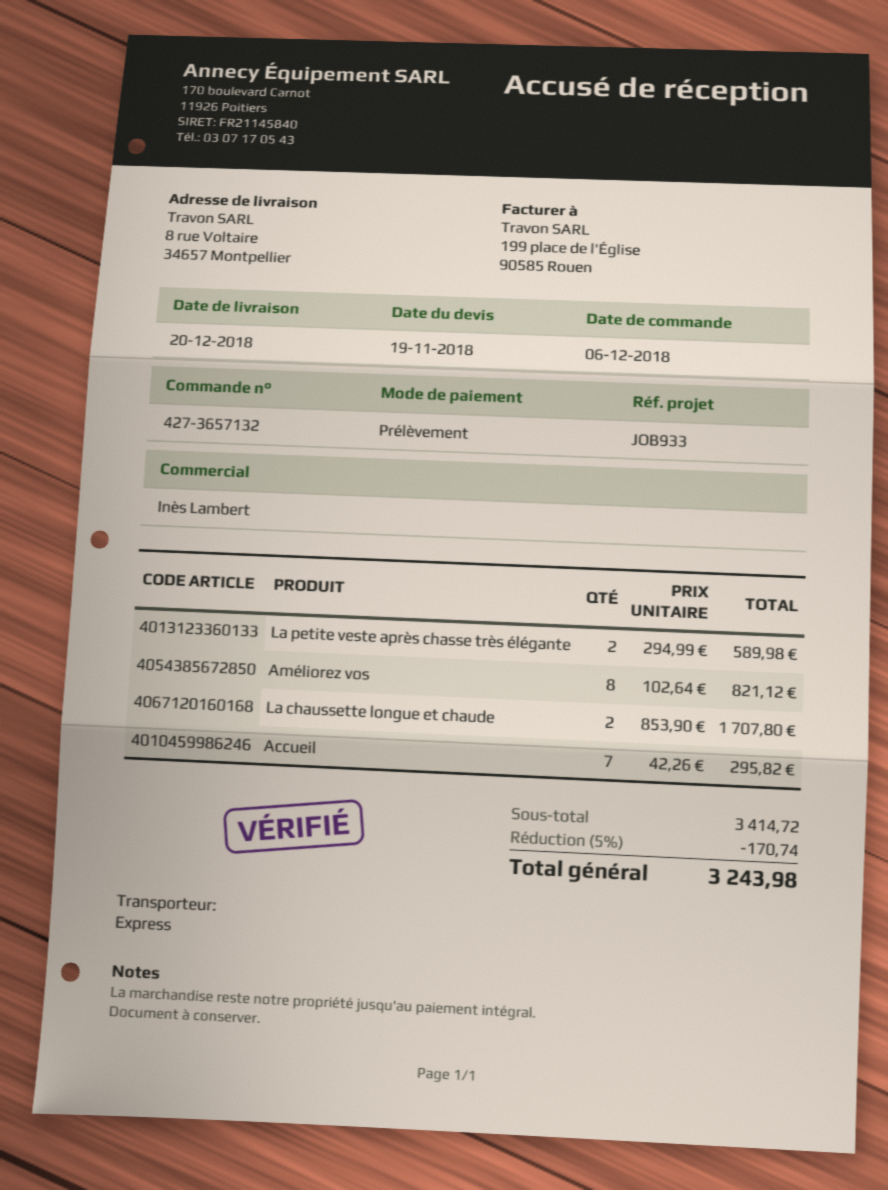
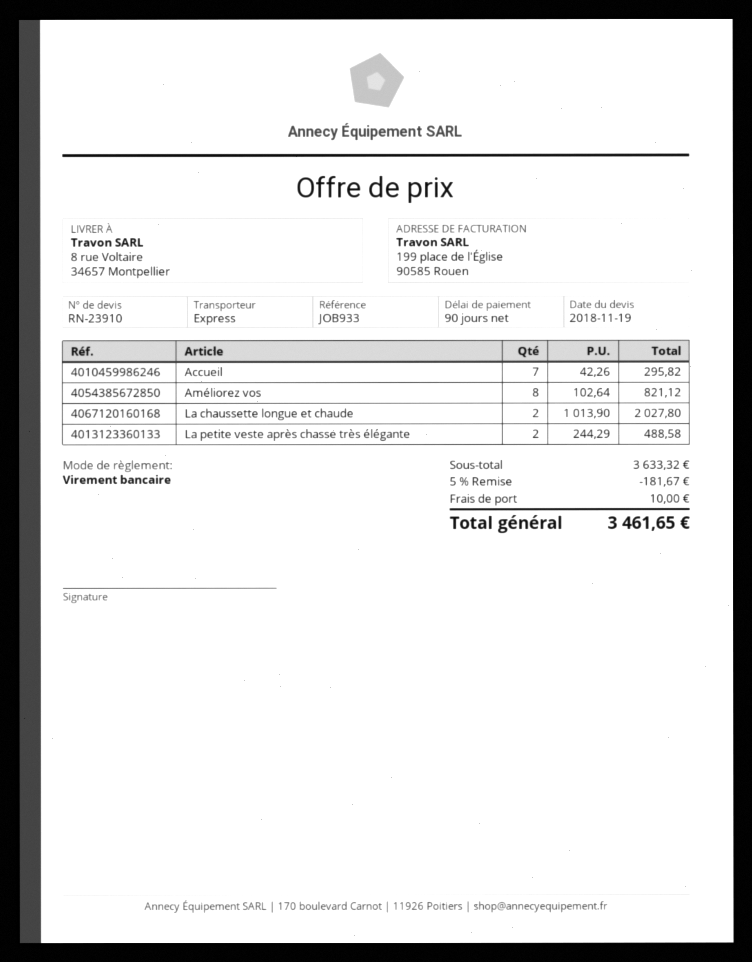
payment method: direct debit -> bank transfer
La petite veste après chasse très élégante: 2 x 294.99 = 589.98 -> 2 x 244.29 = 488.58
La chaussette longue et chaude: 2 x 853.90 = 1707.80 -> 2 x 1013.90 = 2027.80
subtotal: 3414.72 -> 3633.32
discount: 5% = 170.74 -> 5% = 181.67
shipping: none -> 10.00
total: 3243.98 -> 3461.65

